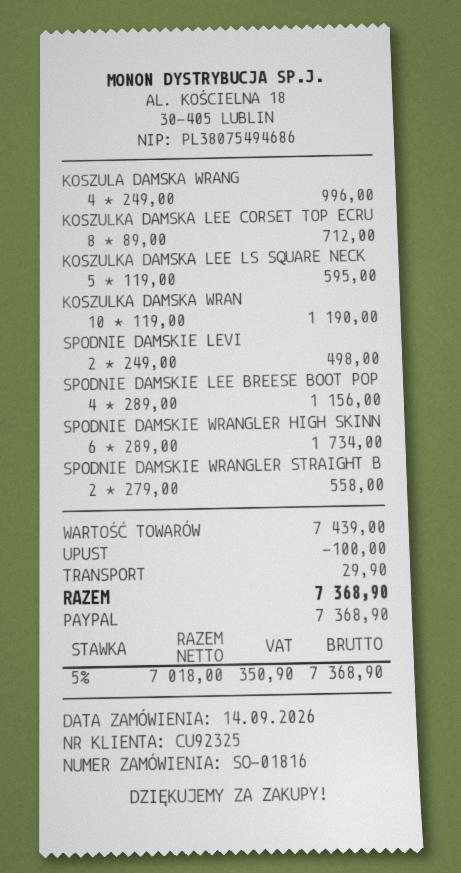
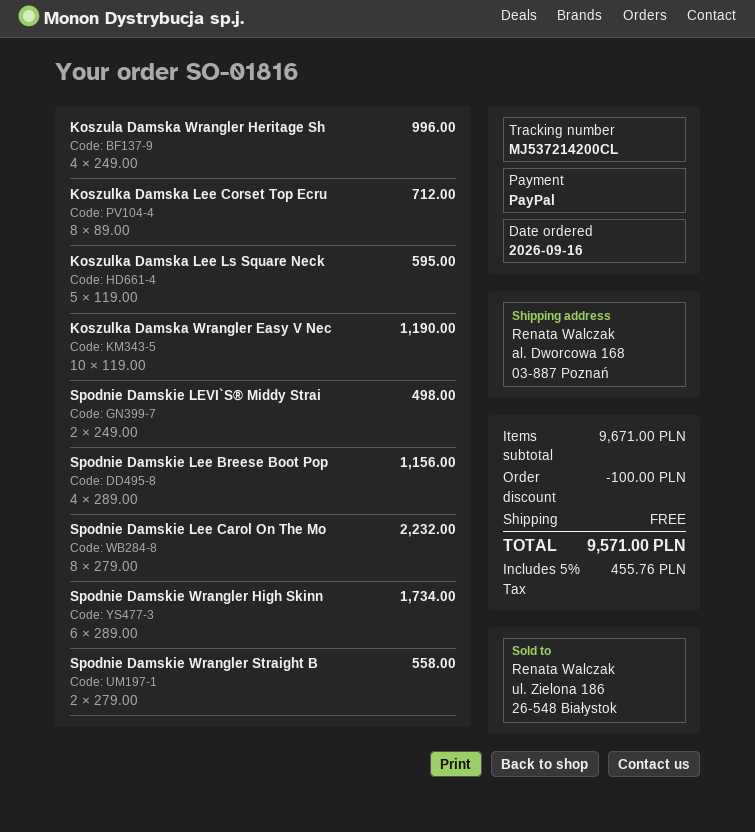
order date: 2026-09-14 -> 2026-09-16
Spodnie Damskie Lee Carol On The Mo: none -> 8 x 279.00 = 2232.00
subtotal: 7439.00 -> 9671.00
shipping: 29.90 -> 0.00
tax: 5% = 350.90 -> 5% = 455.76
total: 7368.90 -> 9571.00

